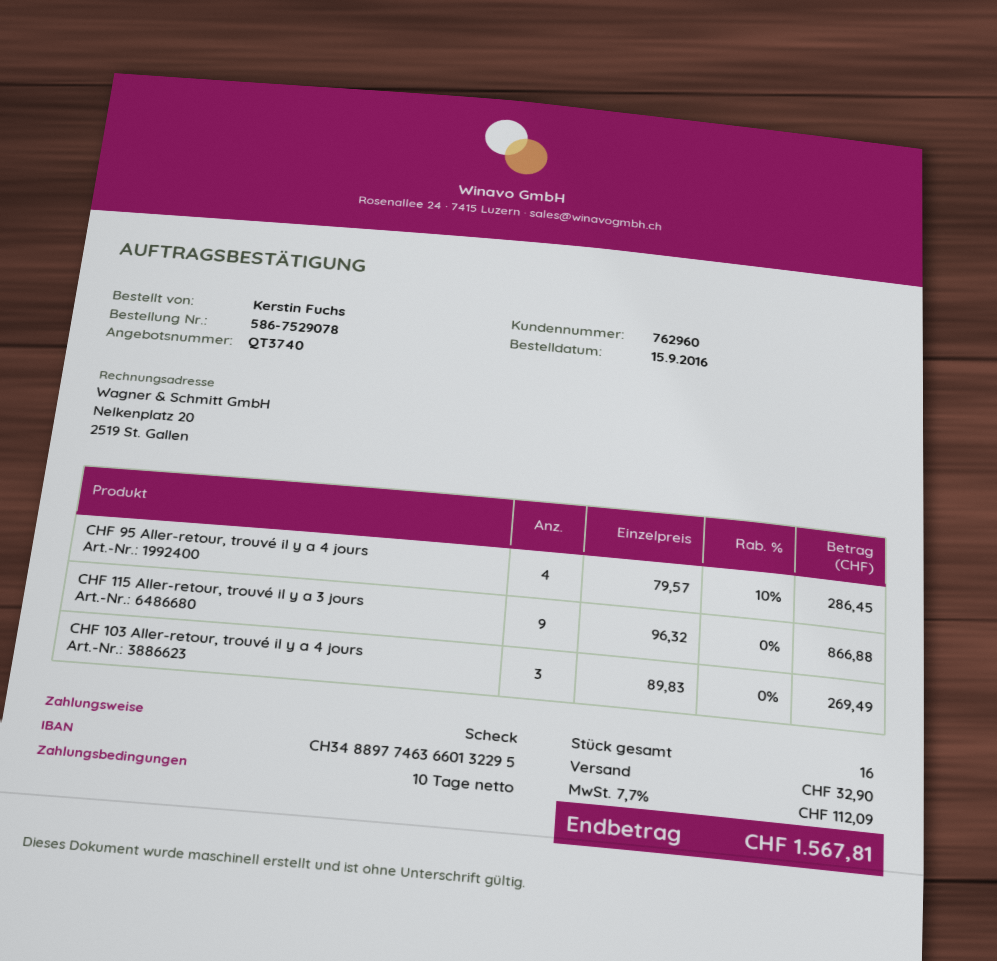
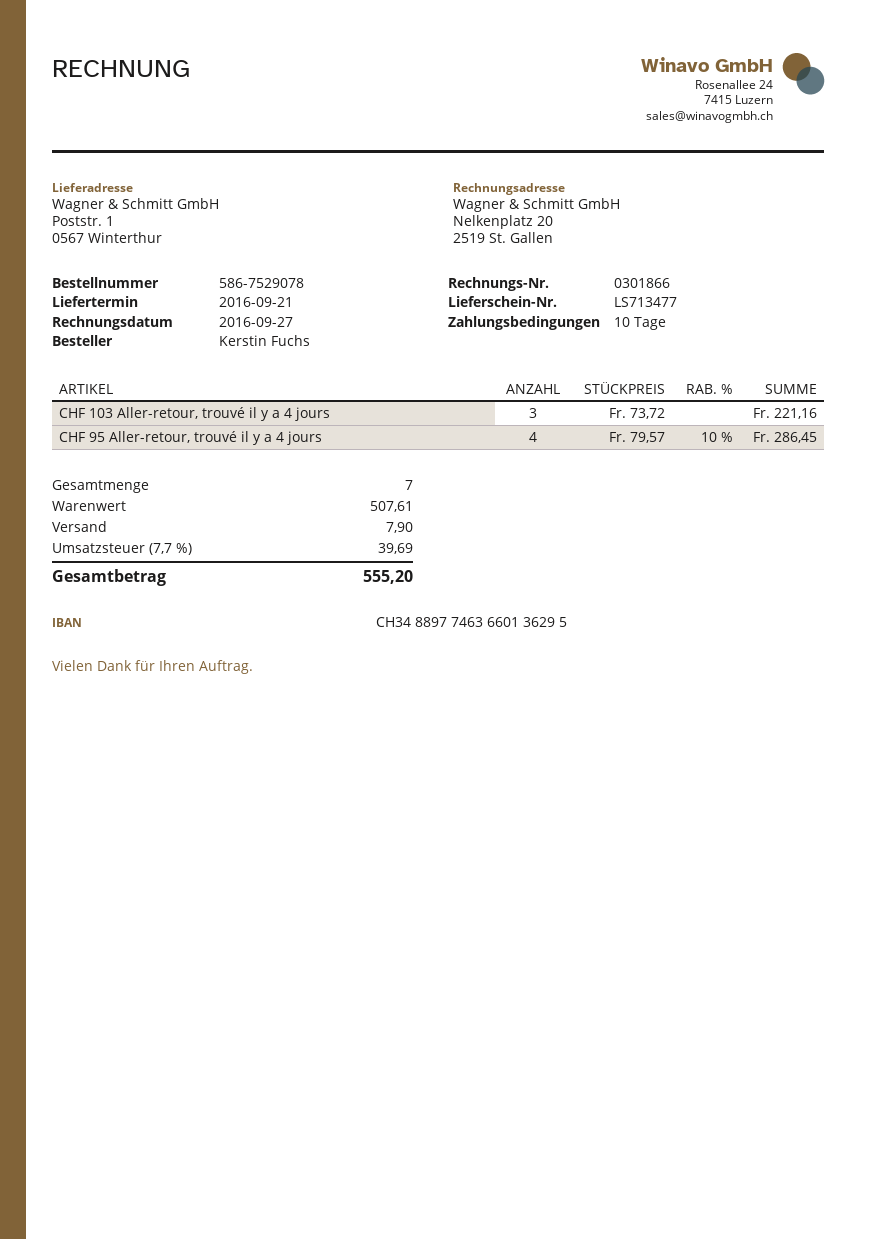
bank account: CH3488977463660132295 -> CH3488977463660136295
CHF 115 Aller-retour, trouvé il y a 3 jours: 9 x 96.32 = 866.88 -> none
CHF 103 Aller-retour, trouvé il y a 4 jours: 3 x 89.83 = 269.49 -> 3 x 73.72 = 221.16
total quantity: 16 -> 7
shipping: 32.90 -> 7.90
tax: 7.7% = 112.09 -> 7.7% = 39.69
total: 1567.81 -> 555.20

